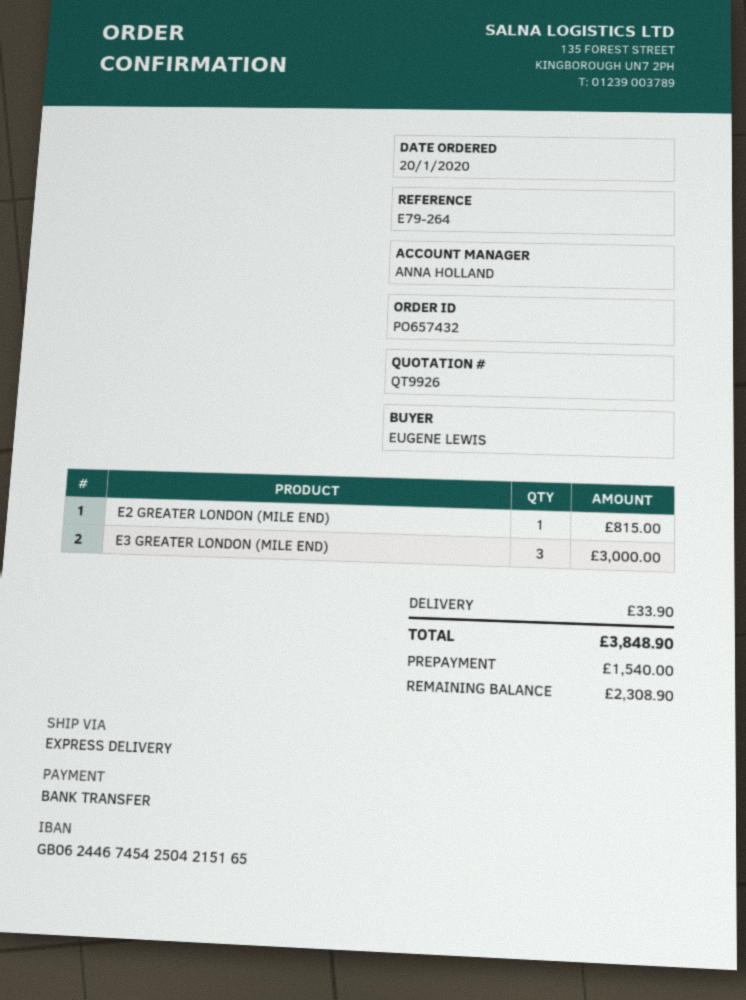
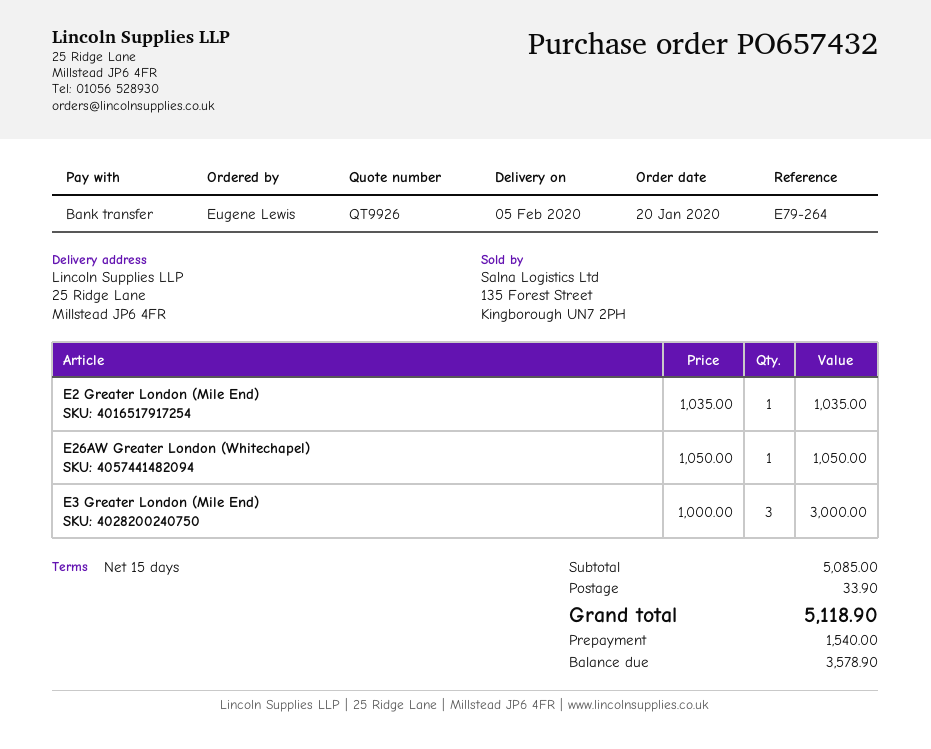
E2 GREATER LONDON (MILE END): 1 for 815.00 -> 1 for 1035.00
E26AW Greater London (Whitechapel): none -> 1 for 1050.00
total: 3848.90 -> 5118.90
balance: 2308.90 -> 3578.90

